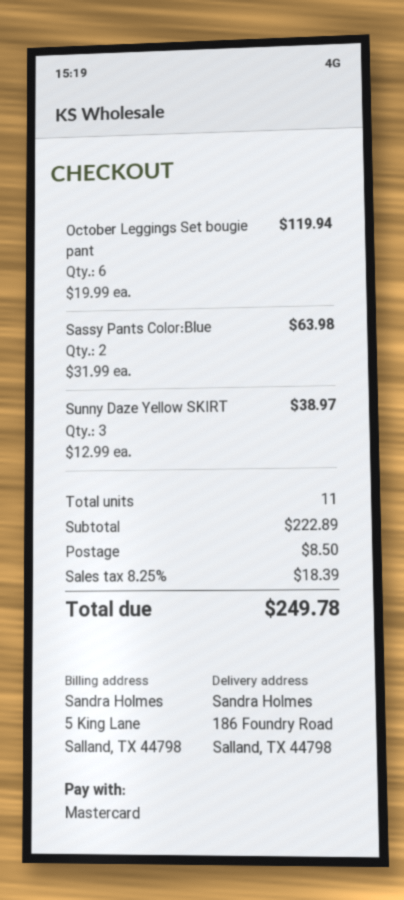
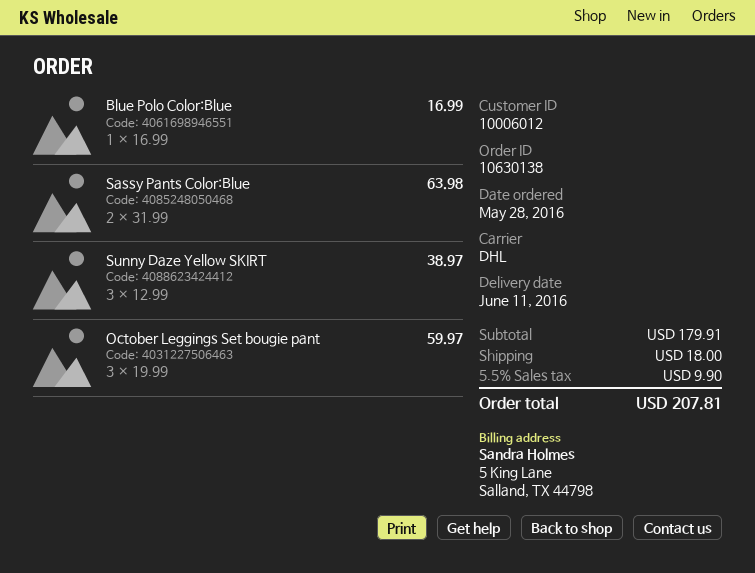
October Leggings Set bougie pant: 6 x 19.99 = 119.94 -> 3 x 19.99 = 59.97
Blue Polo Color:Blue: none -> 1 x 16.99 = 16.99
subtotal: 222.89 -> 179.91
shipping: 8.50 -> 18.00
tax: 8.25% = 18.39 -> 5.5% = 9.90
total: 249.78 -> 207.81

